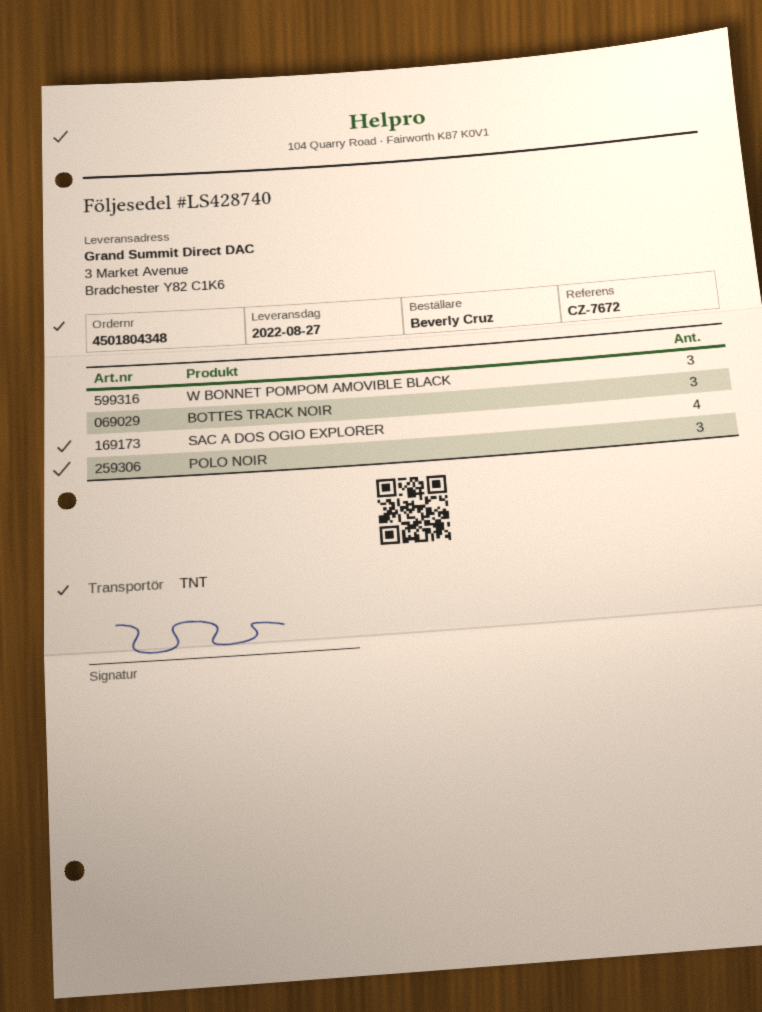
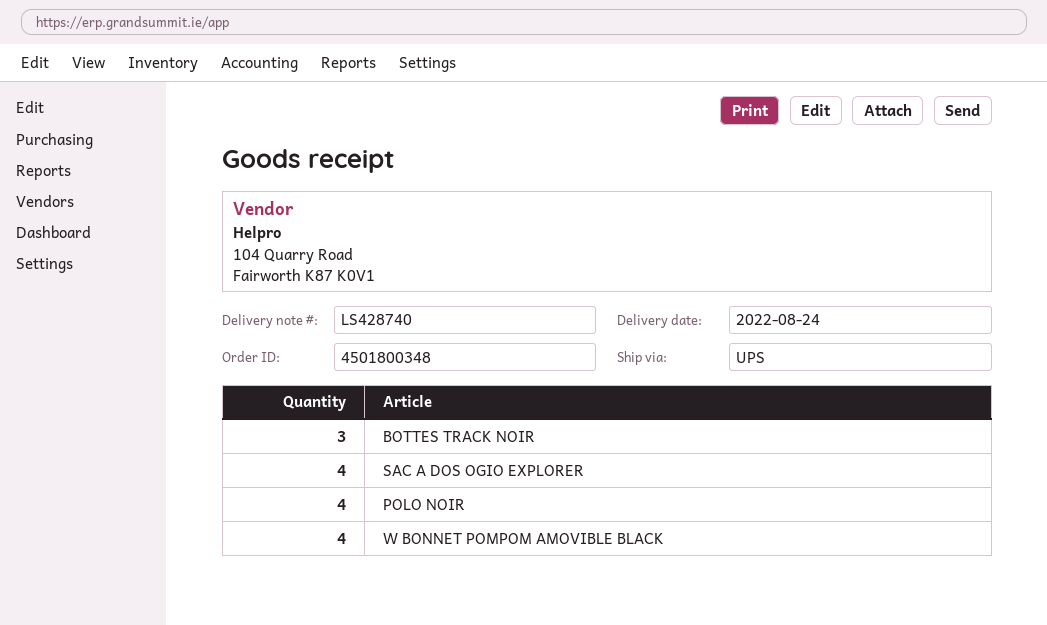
order number: 4501804348 -> 4501800348
delivery date: 2022-08-27 -> 2022-08-24
shipping method: TNT -> UPS
W BONNET POMPOM AMOVIBLE BLACK: 3 -> 4
POLO NOIR: 3 -> 4

